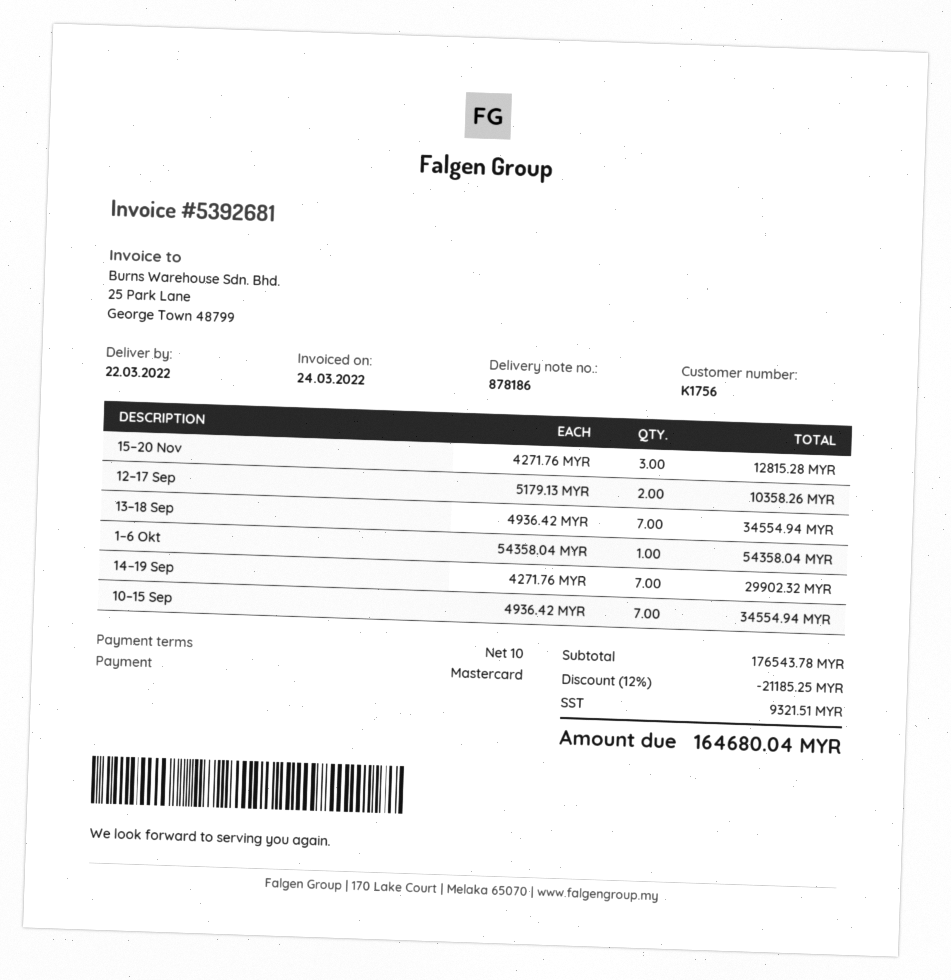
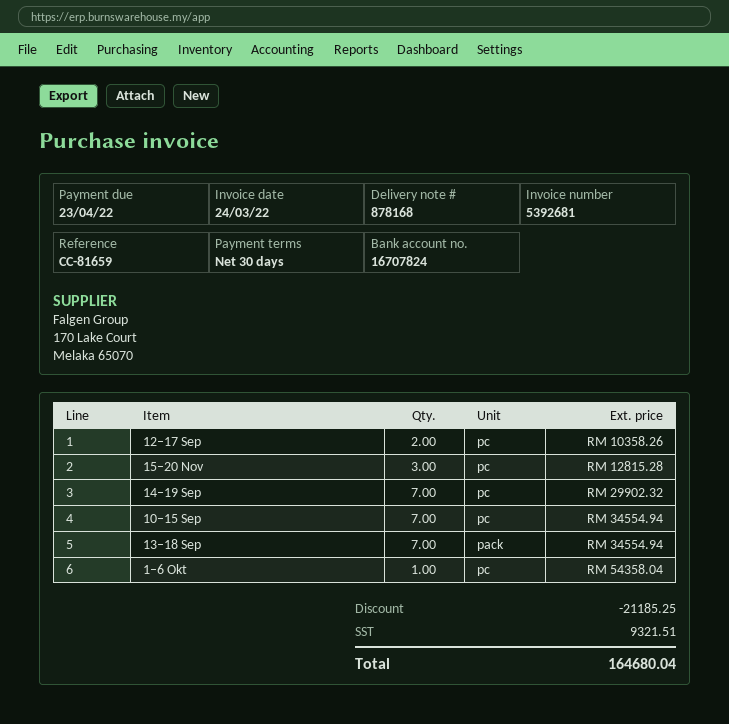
delivery note number: 878186 -> 878168
payment terms: 10 days -> 30 days

